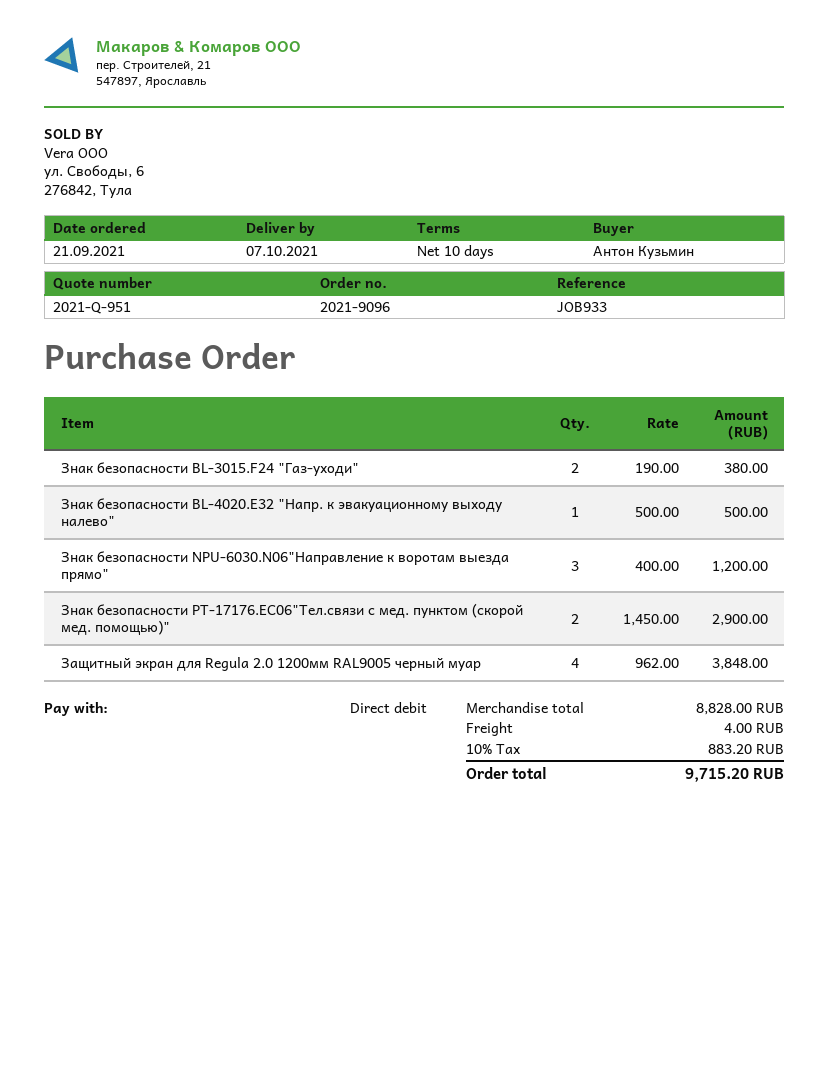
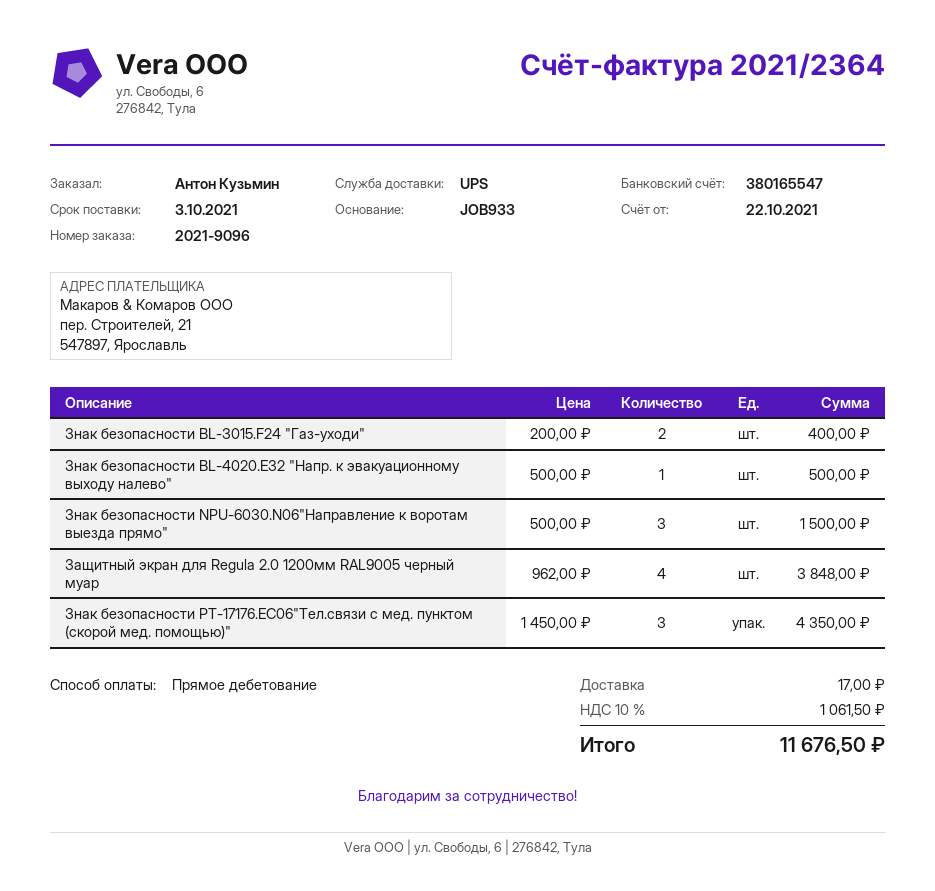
delivery date: 2021-10-07 -> 2021-10-03
Знак безопасности BL-3015.F24 "Газ-уходи": 2 x 190.00 = 380.00 -> 2 x 200.00 = 400.00
Знак безопасности NPU-6030.N06"Направление к воротам выезда прямо": 3 x 400.00 = 1200.00 -> 3 x 500.00 = 1500.00
Знак безопасности PT-17176.EC06"Тел.связи с мед. пунктом (скорой мед. помощью)": 2 x 1450.00 = 2900.00 -> 3 x 1450.00 = 4350.00
shipping: 4.00 -> 17.00
tax: 10% = 883.20 -> 10% = 1061.50
total: 9715.20 -> 11676.50

